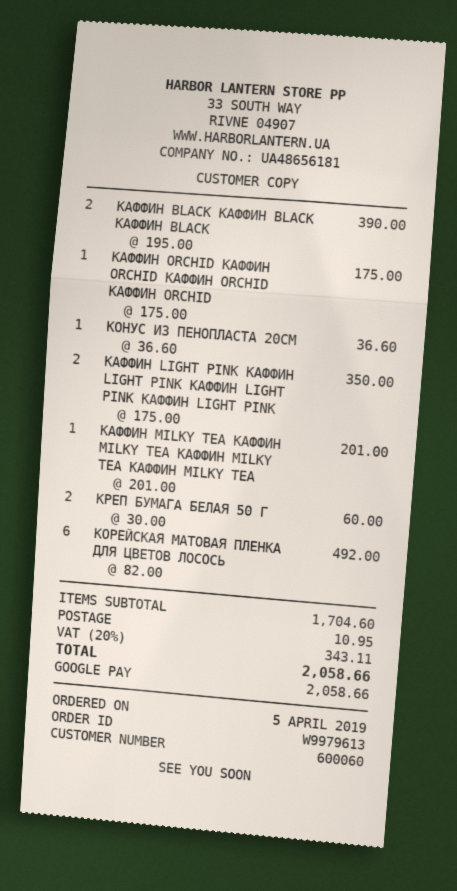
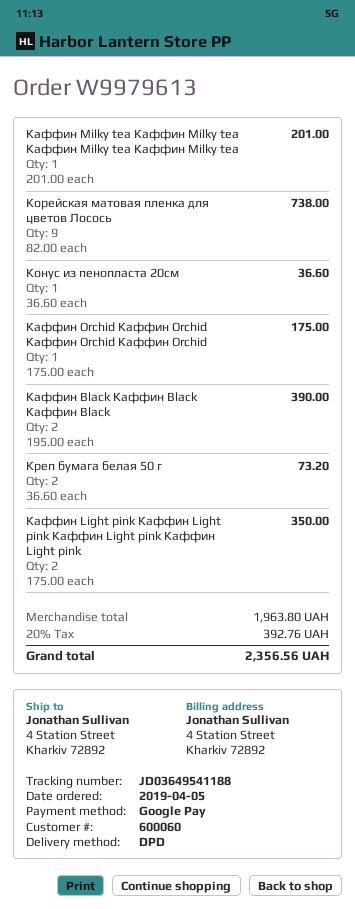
КРЕП БУМАГА БЕЛАЯ 50 Г: 2 x 30.00 = 60.00 -> 2 x 36.60 = 73.20
КОРЕЙСКАЯ МАТОВАЯ ПЛЕНКА ДЛЯ ЦВЕТОВ ЛОСОСЬ: 6 x 82.00 = 492.00 -> 9 x 82.00 = 738.00
subtotal: 1704.60 -> 1963.80
shipping: 10.95 -> none
tax: 20% = 343.11 -> 20% = 392.76
total: 2058.66 -> 2356.56

